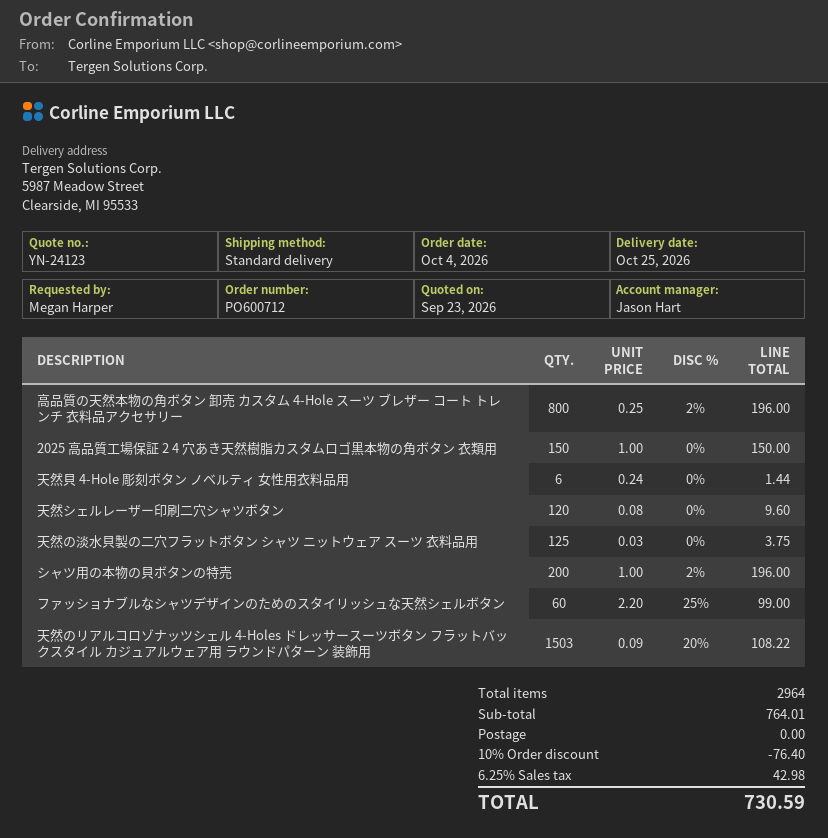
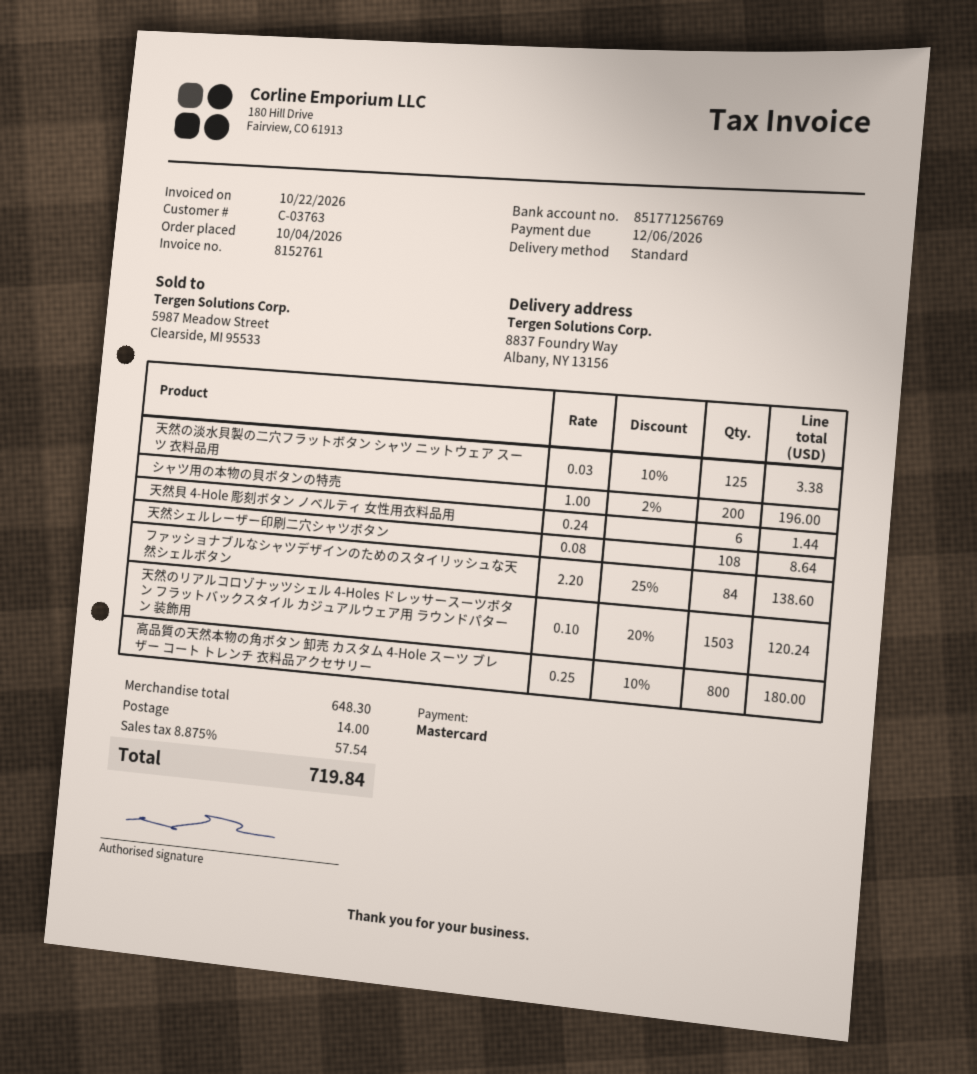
ship to: 5987 Meadow Street, Clearside, MI 95533 -> 8837 Foundry Way, Albany, NY 13156
高品質の天然本物の角ボタン 卸売 カスタム 4-Hole スーツ ブレザー コート トレンチ 衣料品アクセサリー: 800 x 0.25 - 2% = 196.00 -> 800 x 0.25 - 10% = 180.00
2025 高品質工場保証 2 4 穴あき天然樹脂カスタムロゴ黒本物の角ボタン 衣類用: 150 x 1.00 = 150.00 -> none
天然シェルレーザー印刷二穴シャツボタン: 120 x 0.08 = 9.60 -> 108 x 0.08 = 8.64
天然の淡水貝製の二穴フラットボタン シャツ ニットウェア スーツ 衣料品用: 125 x 0.03 = 3.75 -> 125 x 0.03 - 10% = 3.38
ファッショナブルなシャツデザインのためのスタイリッシュな天然シェルボタン: 60 x 2.20 - 25% = 99.00 -> 84 x 2.20 - 25% = 138.60
天然のリアルコロゾナッツシェル 4-Holes ドレッサースーツボタン フラットバックスタイル カジュアルウェア用 ラウンドパターン 装飾用: 1503 x 0.09 - 20% = 108.22 -> 1503 x 0.10 - 20% = 120.24
subtotal: 764.01 -> 648.30
discount: 10% = 76.40 -> none
shipping: 0.00 -> 14.00
tax: 6.25% = 42.98 -> 8.875% = 57.54
total: 730.59 -> 719.84

